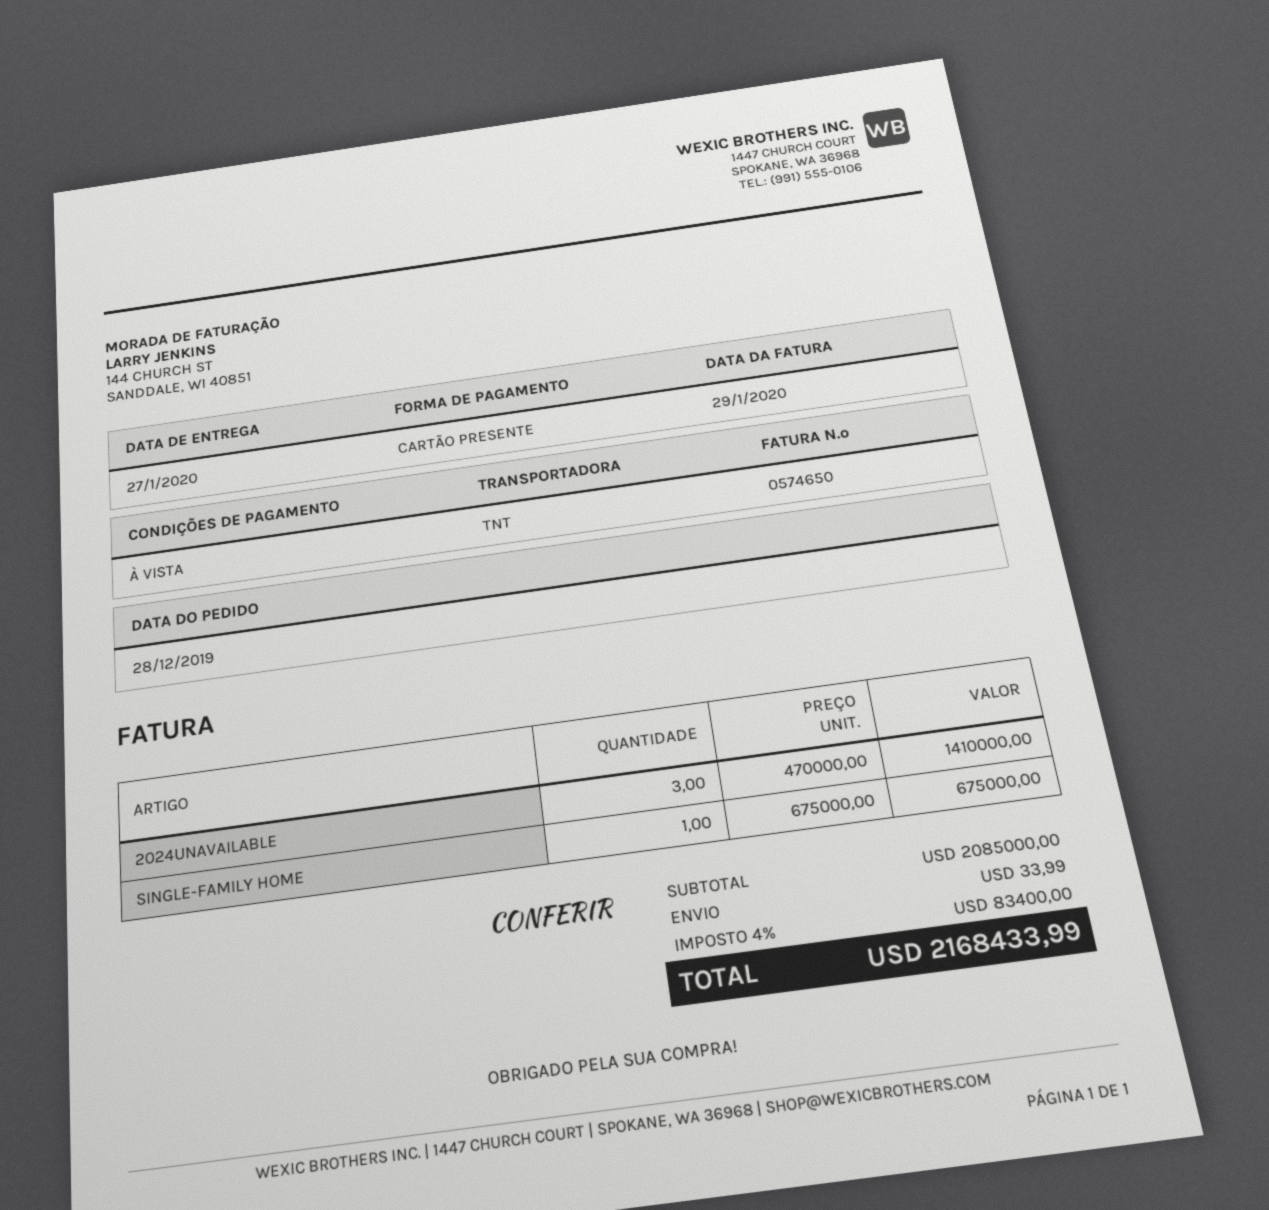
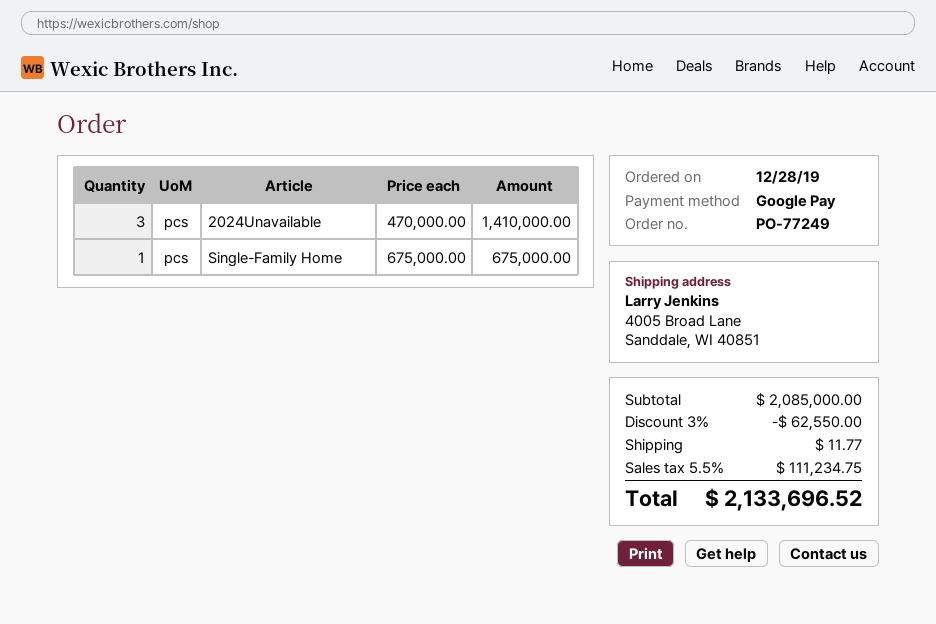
payment method: gift card -> Google Pay
discount: none -> 3% = 62550.00
shipping: 33.99 -> 11.77
tax: 4% = 83400.00 -> 5.5% = 111234.75
total: 2168433.99 -> 2133696.52

